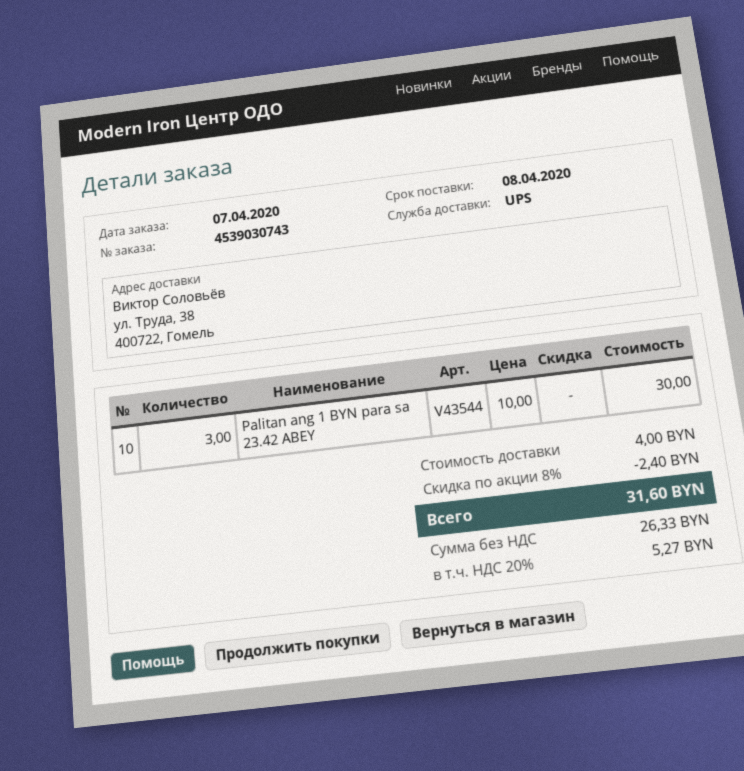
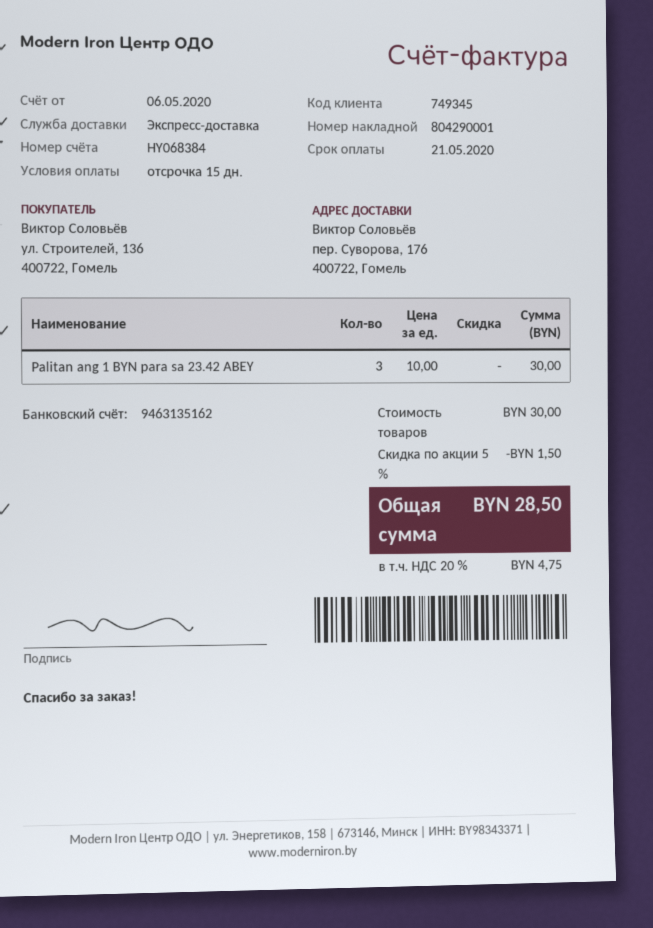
shipping method: UPS -> express
ship to: ул. Труда, 38, 400722, Гомель -> пер. Суворова, 176, 400722, Гомель
discount: 8% = 2.40 -> 5% = 1.50
shipping: 4.00 -> none
tax: 20% = 5.27 -> 20% = 4.75
total: 31.60 -> 28.50

